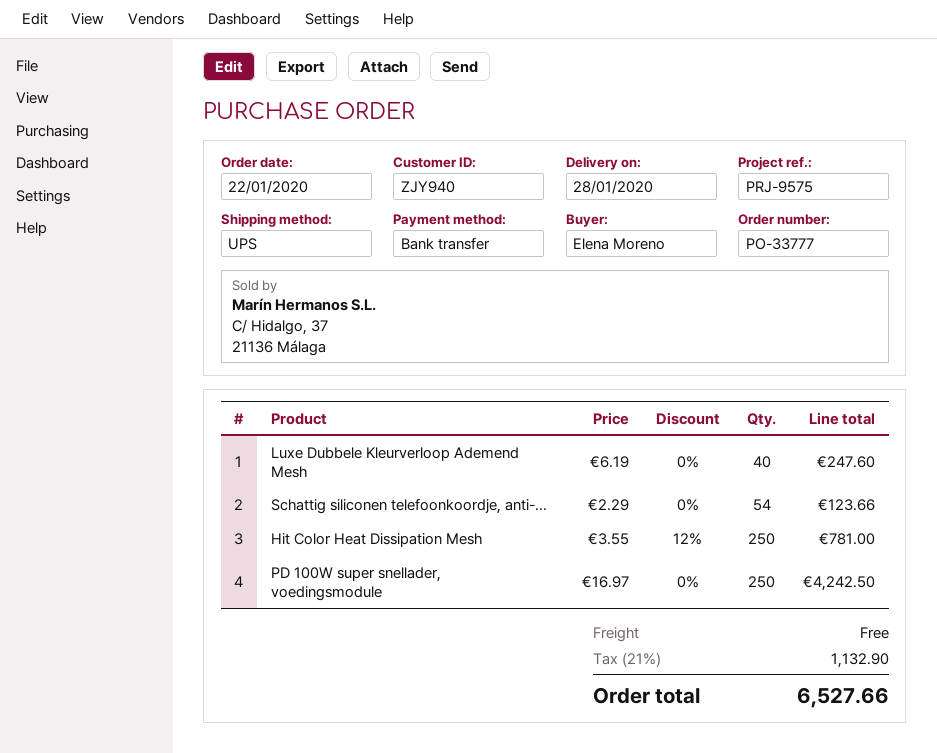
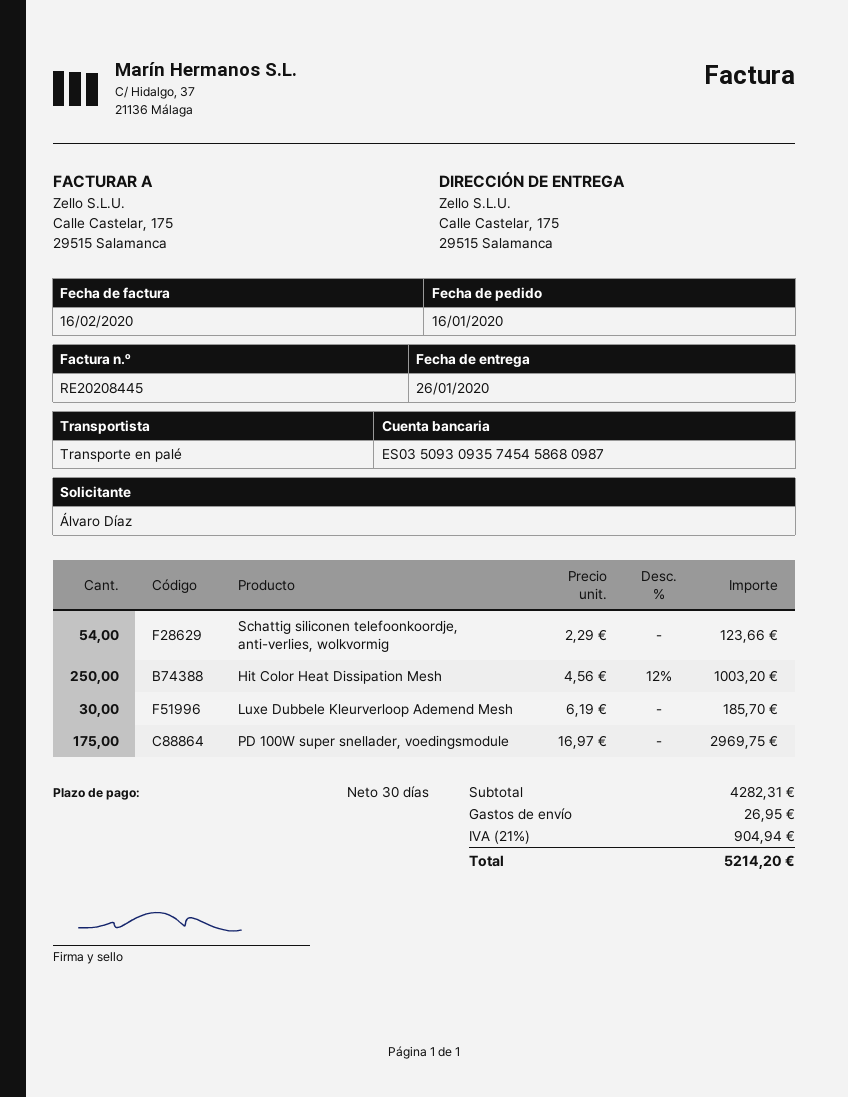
order date: 2020-01-22 -> 2020-01-16
delivery date: 2020-01-28 -> 2020-01-26
ordered by: Elena Moreno -> Álvaro Díaz
shipping method: UPS -> pallet freight
Luxe Dubbele Kleurverloop Ademend Mesh: 40 x 6.19 = 247.60 -> 30 x 6.19 = 185.70
Hit Color Heat Dissipation Mesh: 250 x 3.55 - 12% = 781.00 -> 250 x 4.56 - 12% = 1003.20
PD 100W super snellader, voedingsmodule: 250 x 16.97 = 4242.50 -> 175 x 16.97 = 2969.75
shipping: 0.00 -> 26.95
tax: 21% = 1132.90 -> 21% = 904.94
total: 6527.66 -> 5214.20

